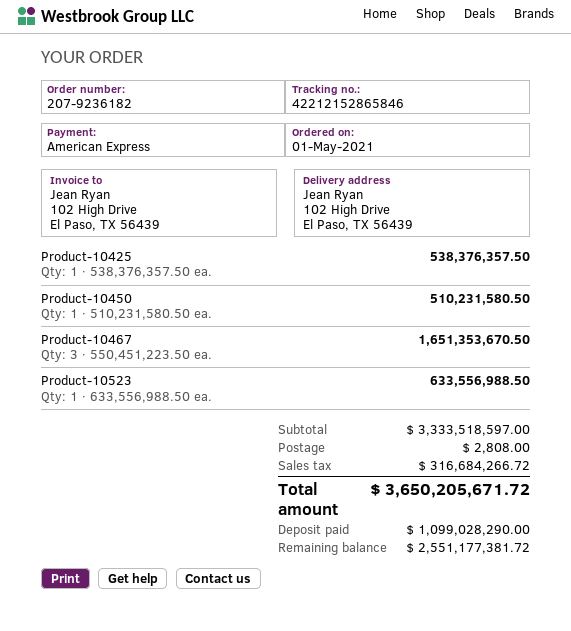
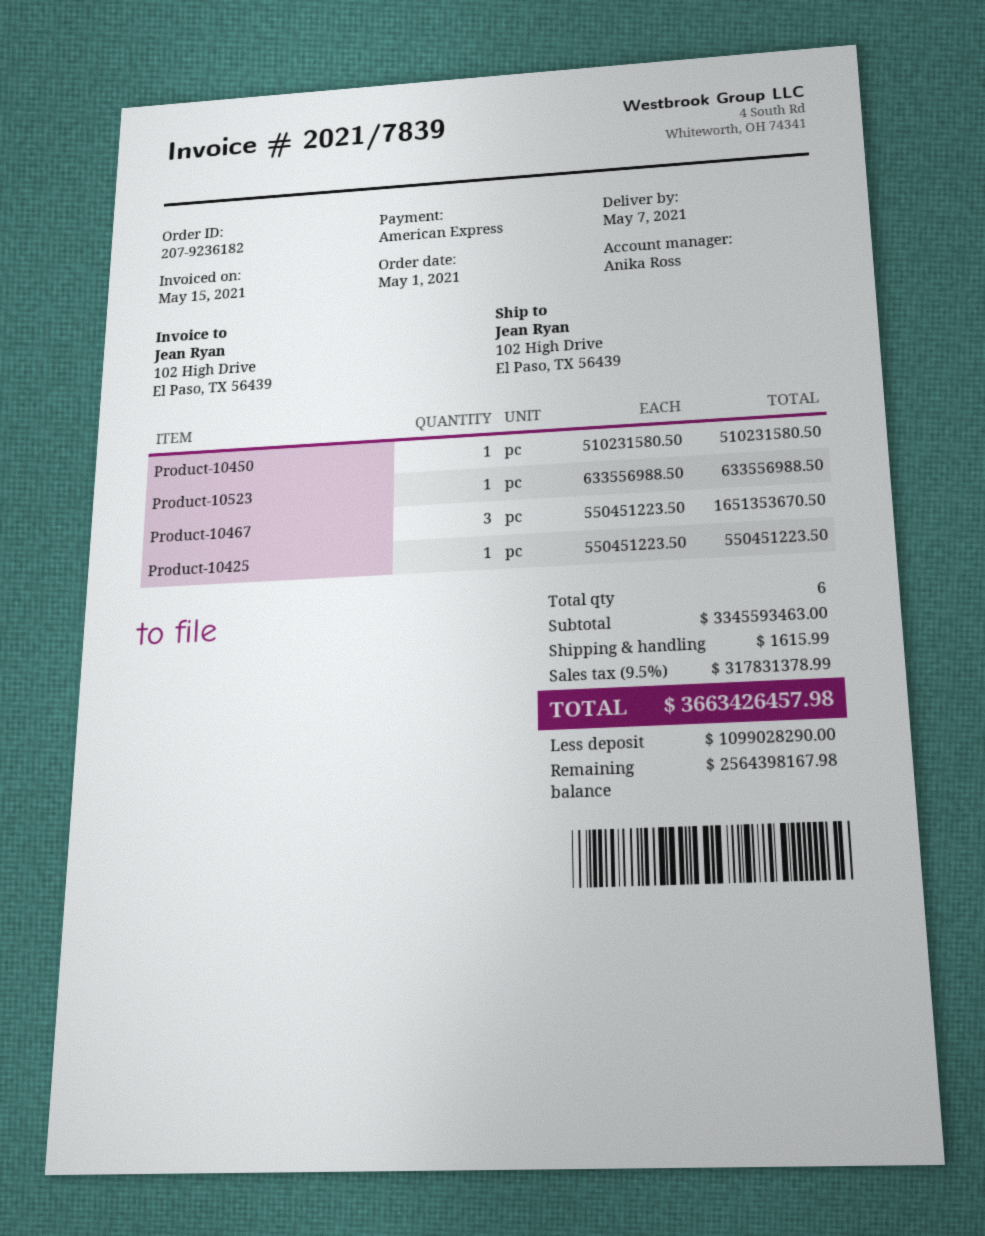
Product-10425: 1 x 538376357.50 = 538376357.50 -> 1 x 550451223.50 = 550451223.50
subtotal: 3333518597.00 -> 3345593463.00
shipping: 2808.00 -> 1615.99
tax: 316684266.72 -> 317831378.99
total: 3650205671.72 -> 3663426457.98
balance: 2551177381.72 -> 2564398167.98

